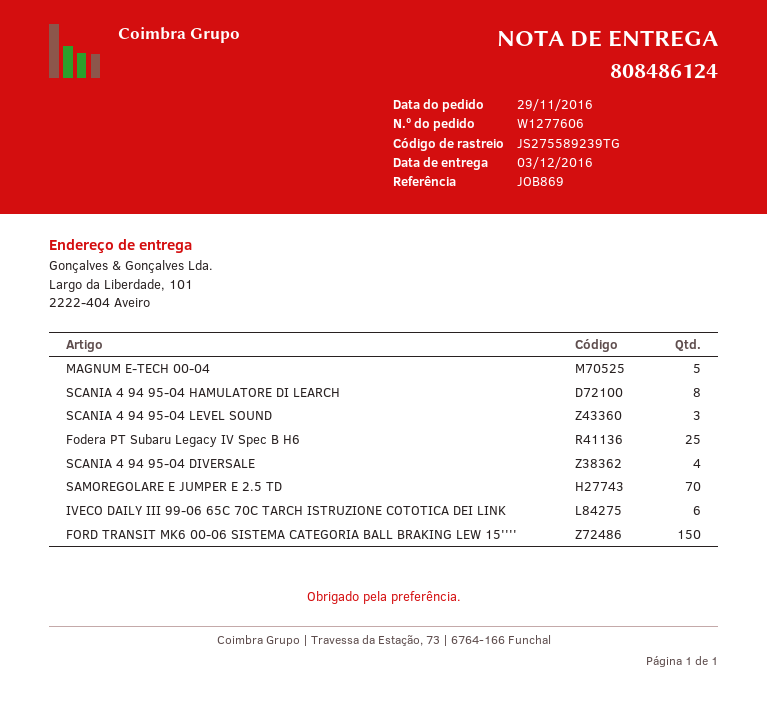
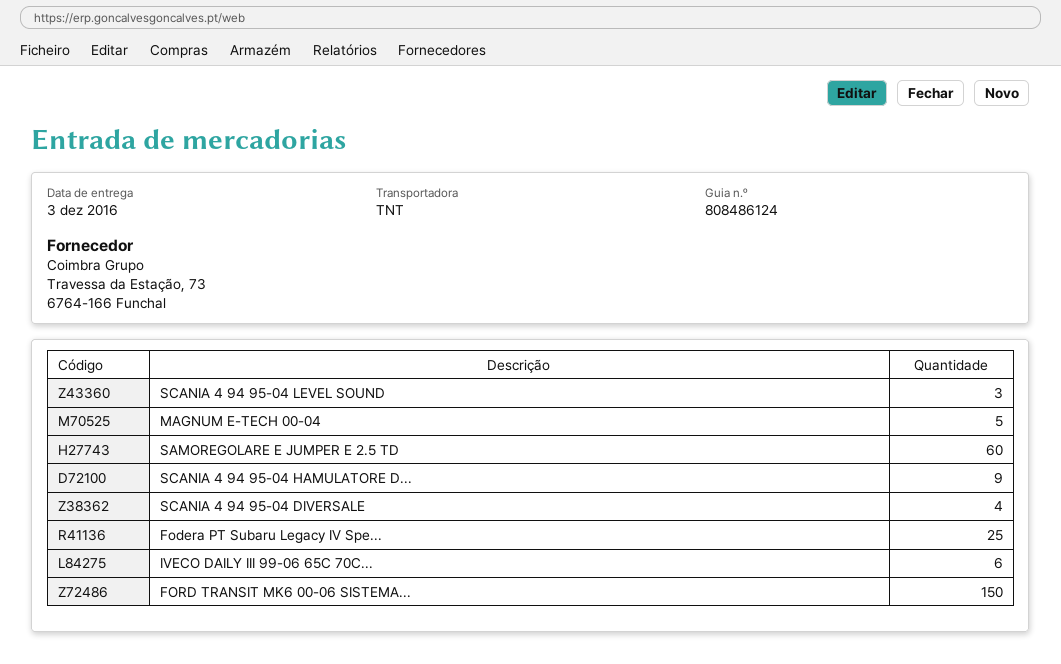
SCANIA 4 94 95-04 HAMULATORE DI LEARCH: 8 -> 9
SAMOREGOLARE E JUMPER E 2.5 TD: 70 -> 60

